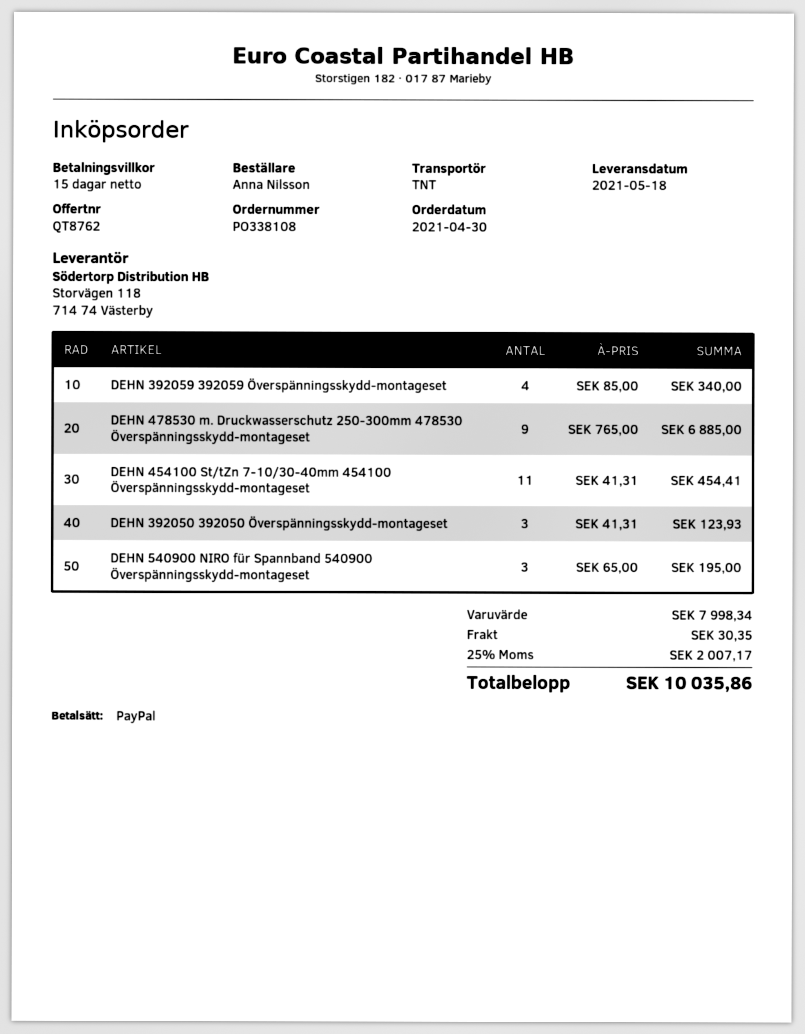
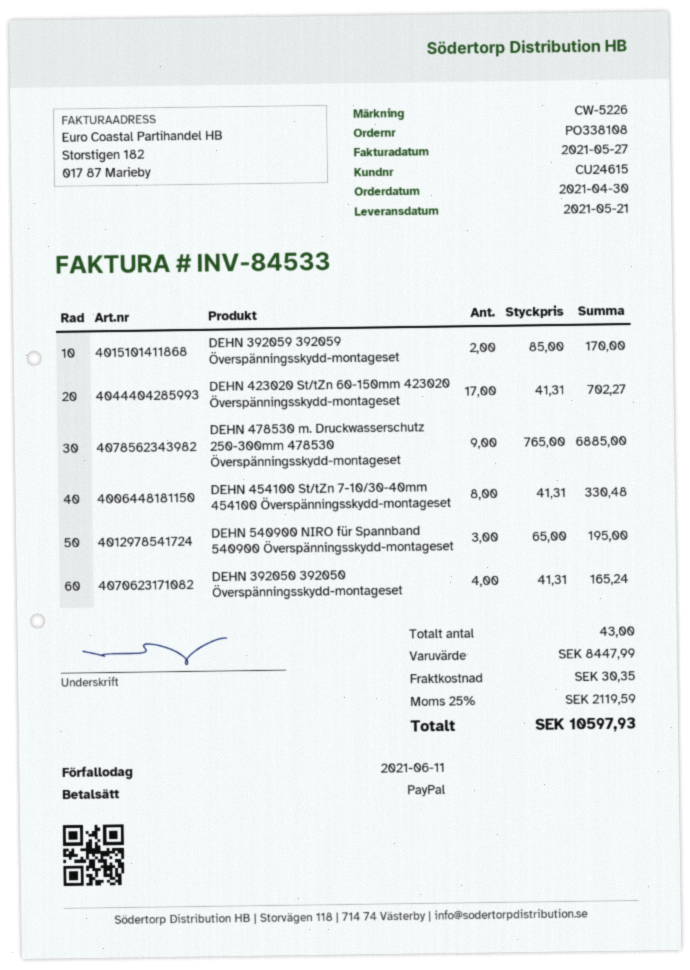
delivery date: 2021-05-18 -> 2021-05-21
DEHN 392059 392059 Överspänningsskydd-montageset: 4 x 85.00 = 340.00 -> 2 x 85.00 = 170.00
DEHN 454100 St/tZn 7-10/30-40mm 454100 Överspänningsskydd-montageset: 11 x 41.31 = 454.41 -> 8 x 41.31 = 330.48
DEHN 392050 392050 Överspänningsskydd-montageset: 3 x 41.31 = 123.93 -> 4 x 41.31 = 165.24
DEHN 423020 St/tZn 60-150mm 423020 Överspänningsskydd-montageset: none -> 17 x 41.31 = 702.27
subtotal: 7998.34 -> 8447.99
tax: 25% = 2007.17 -> 25% = 2119.59
total: 10035.86 -> 10597.93

